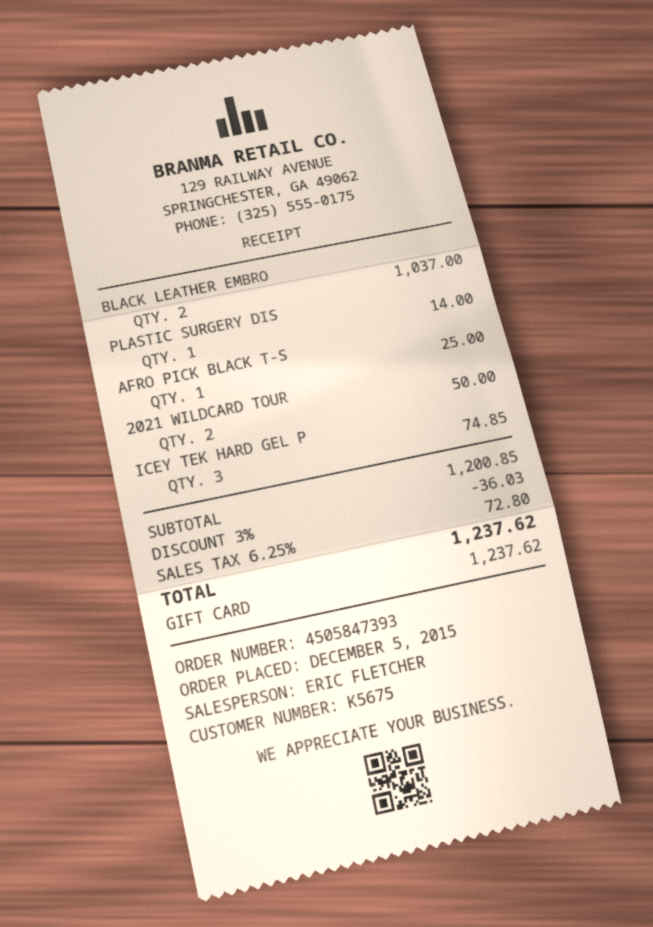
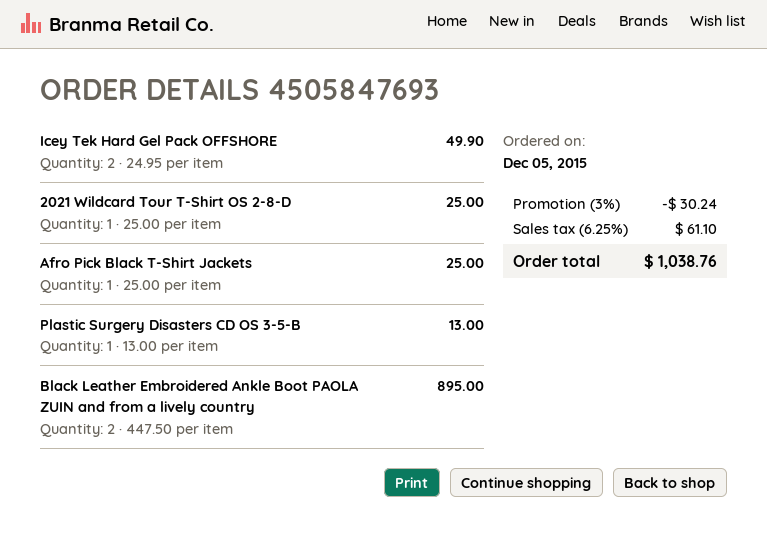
order number: 4505847393 -> 4505847693
BLACK LEATHER EMBRO: 2 for 1037.00 -> 2 for 895.00
PLASTIC SURGERY DIS: 1 for 14.00 -> 1 for 13.00
2021 WILDCARD TOUR: 2 for 50.00 -> 1 for 25.00
ICEY TEK HARD GEL P: 3 for 74.85 -> 2 for 49.90
discount: 3% = 36.03 -> 3% = 30.24
tax: 6.25% = 72.80 -> 6.25% = 61.10
total: 1237.62 -> 1038.76

